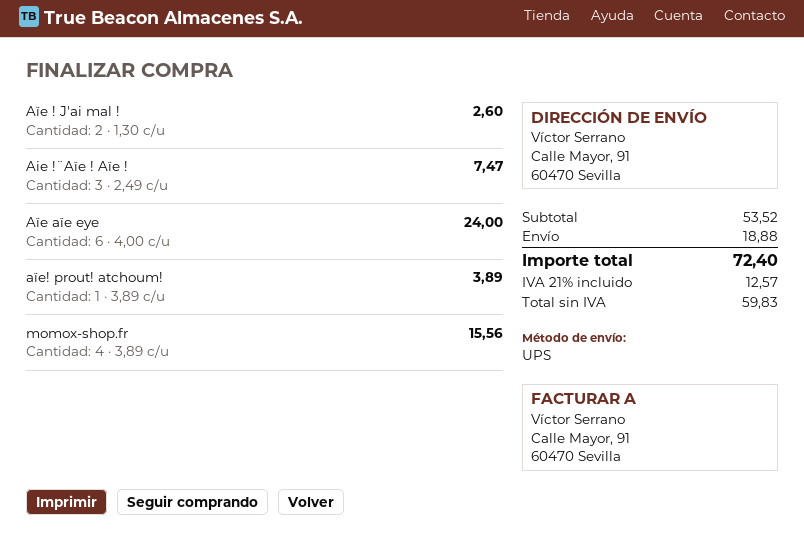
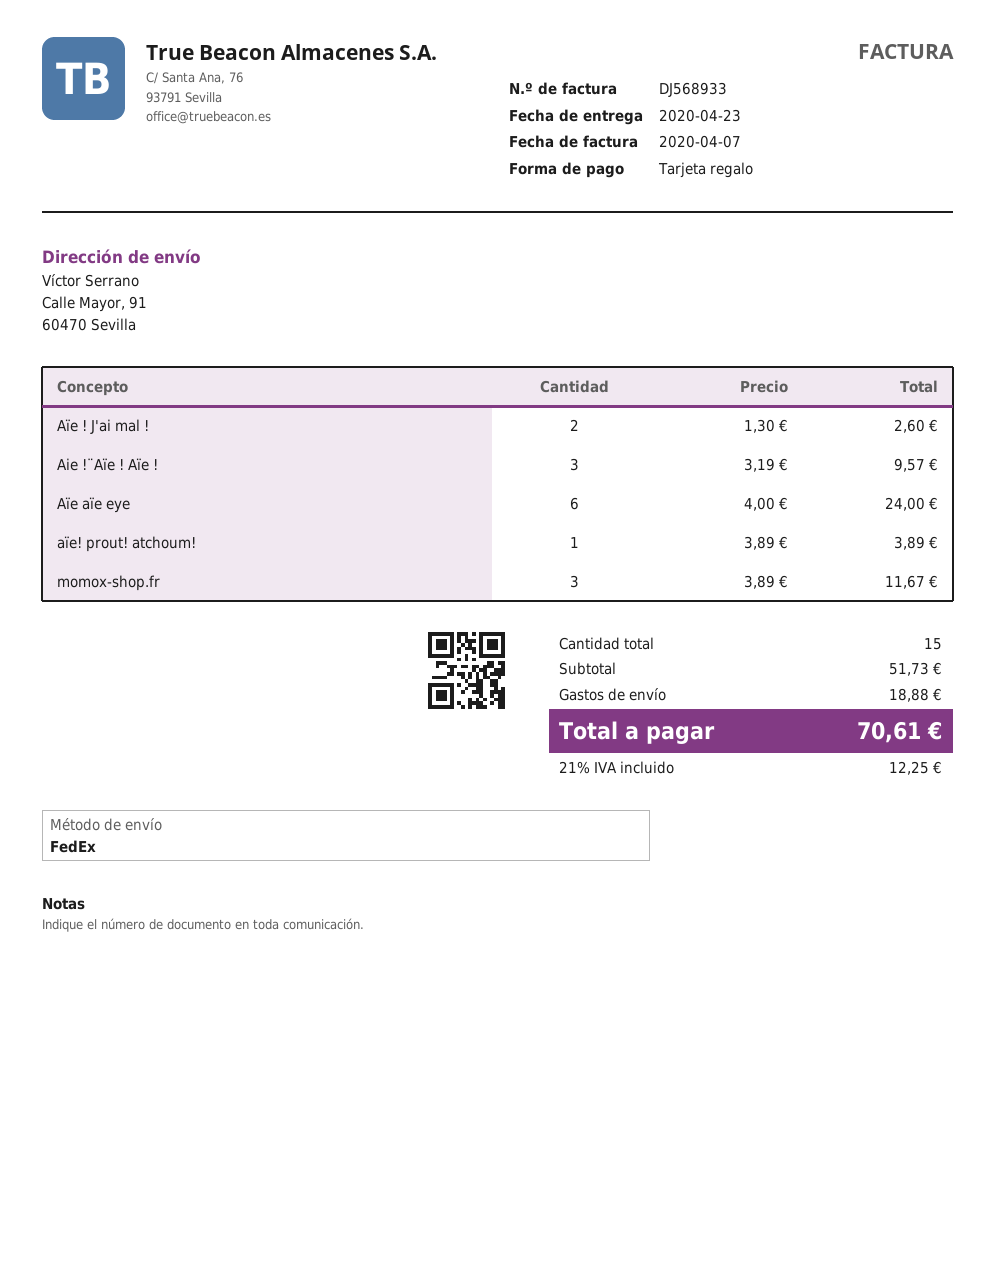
shipping method: UPS -> FedEx
Aie !¨Aïe ! Aïe !: 3 x 2.49 = 7.47 -> 3 x 3.19 = 9.57
momox-shop.fr: 4 x 3.89 = 15.56 -> 3 x 3.89 = 11.67
subtotal: 53.52 -> 51.73
tax: 21% = 12.57 -> 21% = 12.25
total: 72.40 -> 70.61

